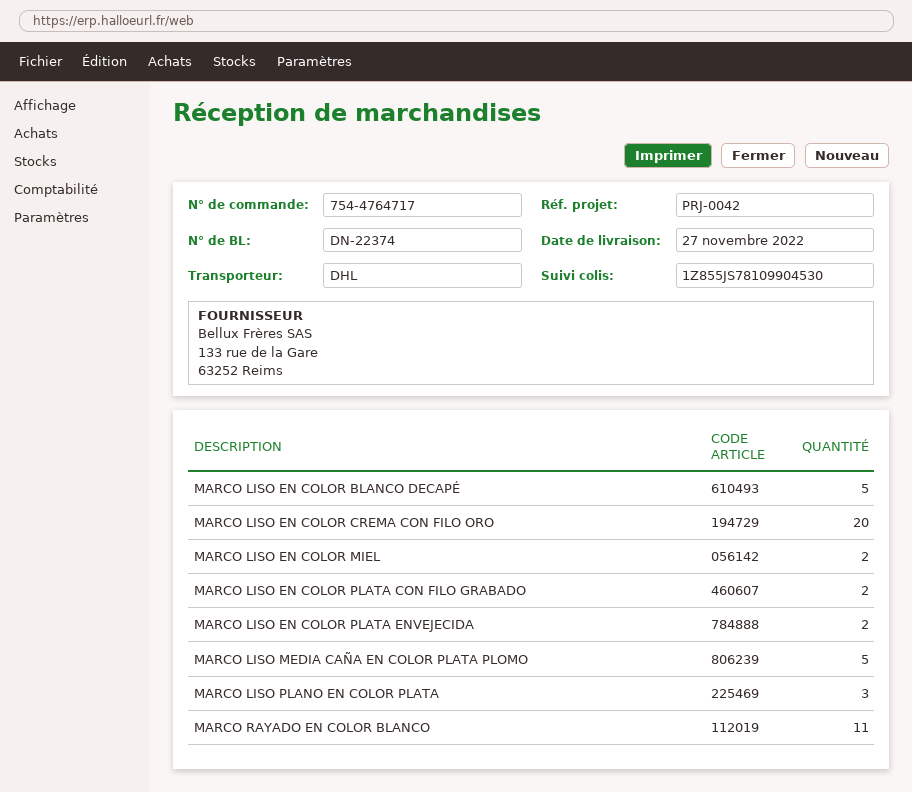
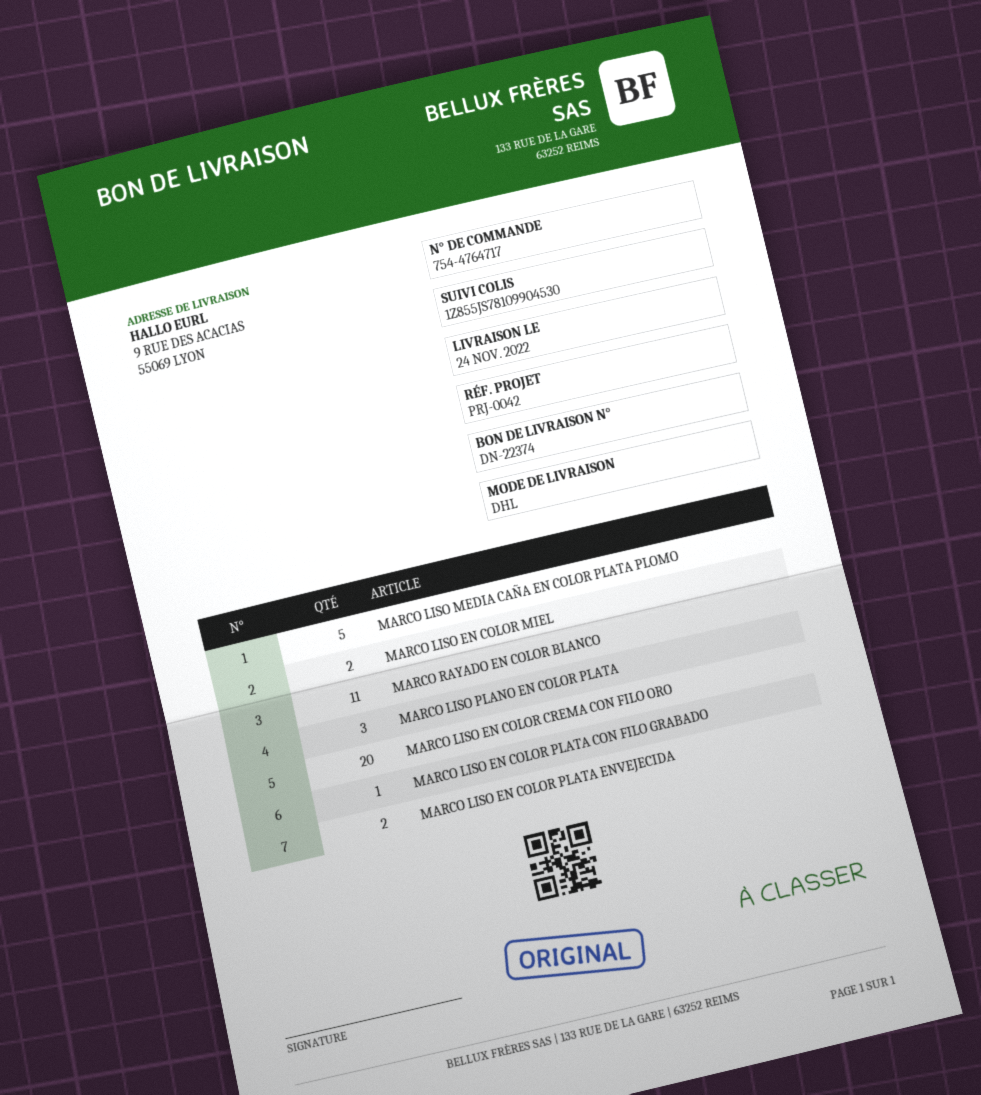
delivery date: 2022-11-27 -> 2022-11-24
MARCO LISO EN COLOR BLANCO DECAPÉ: 5 -> none
MARCO LISO EN COLOR PLATA CON FILO GRABADO: 2 -> 1

